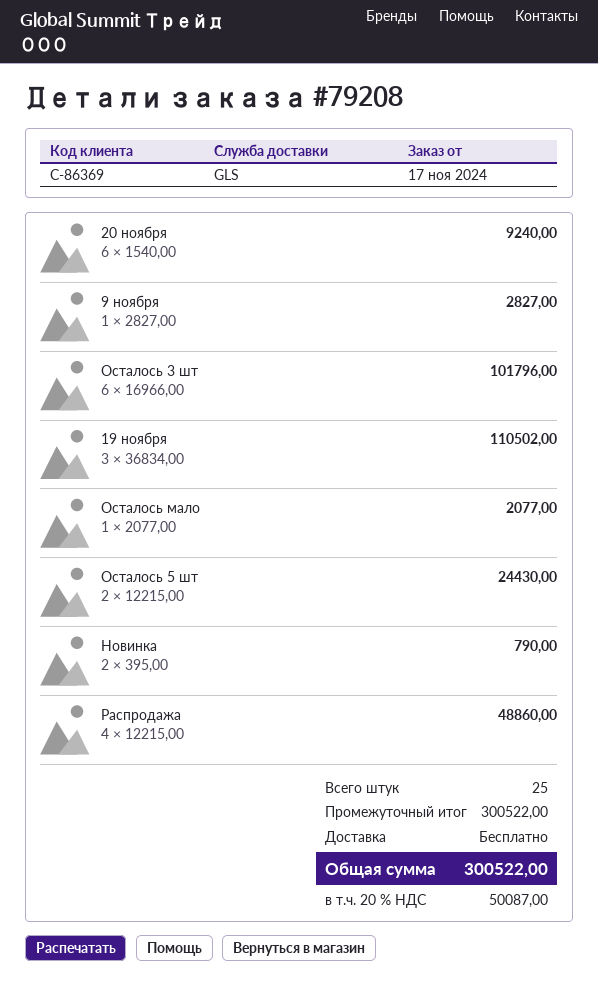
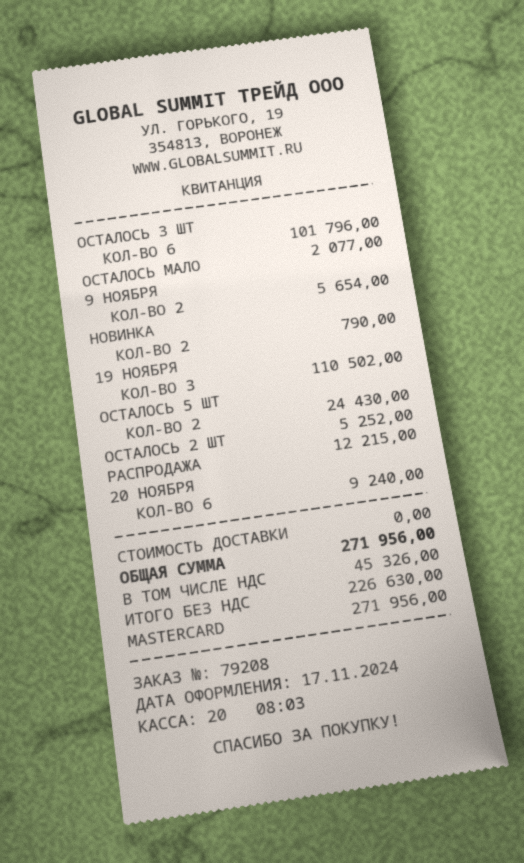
9 ноября: 1 for 2827.00 -> 2 for 5654.00
Распродажа: 4 for 48860.00 -> 1 for 12215.00
ОСТАЛОСЬ 2 ШТ: none -> 1 for 5252.00
tax: 50087.00 -> 45326.00
total: 300522.00 -> 271956.00

